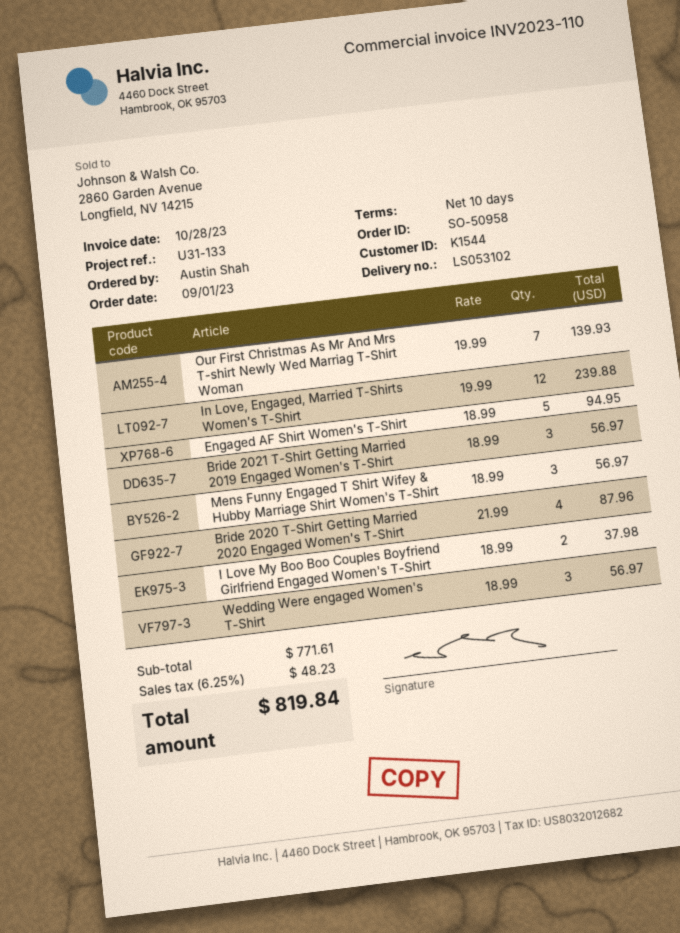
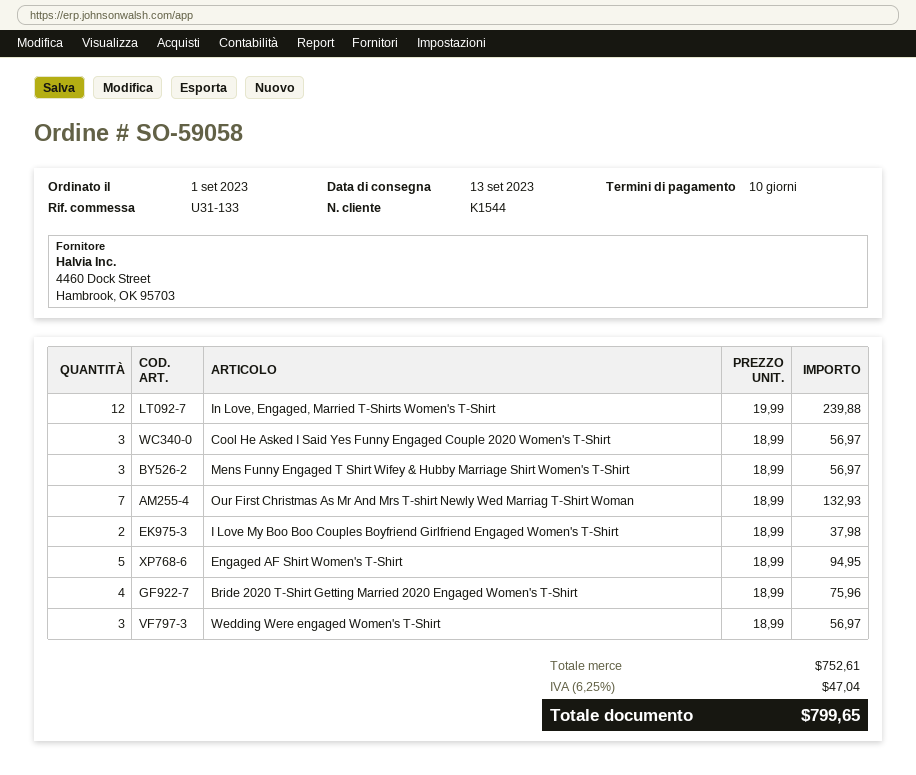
order number: SO-50958 -> SO-59058
Our First Christmas As Mr And Mrs T-shirt Newly Wed Marriag T-Shirt Woman: 7 x 19.99 = 139.93 -> 7 x 18.99 = 132.93
Bride 2021 T-Shirt Getting Married 2019 Engaged Women's T-Shirt: 3 x 18.99 = 56.97 -> none
Bride 2020 T-Shirt Getting Married 2020 Engaged Women's T-Shirt: 4 x 21.99 = 87.96 -> 4 x 18.99 = 75.96
Cool He Asked I Said Yes Funny Engaged Couple 2020 Women's T-Shirt: none -> 3 x 18.99 = 56.97
subtotal: 771.61 -> 752.61
tax: 6.25% = 48.23 -> 6.25% = 47.04
total: 819.84 -> 799.65

